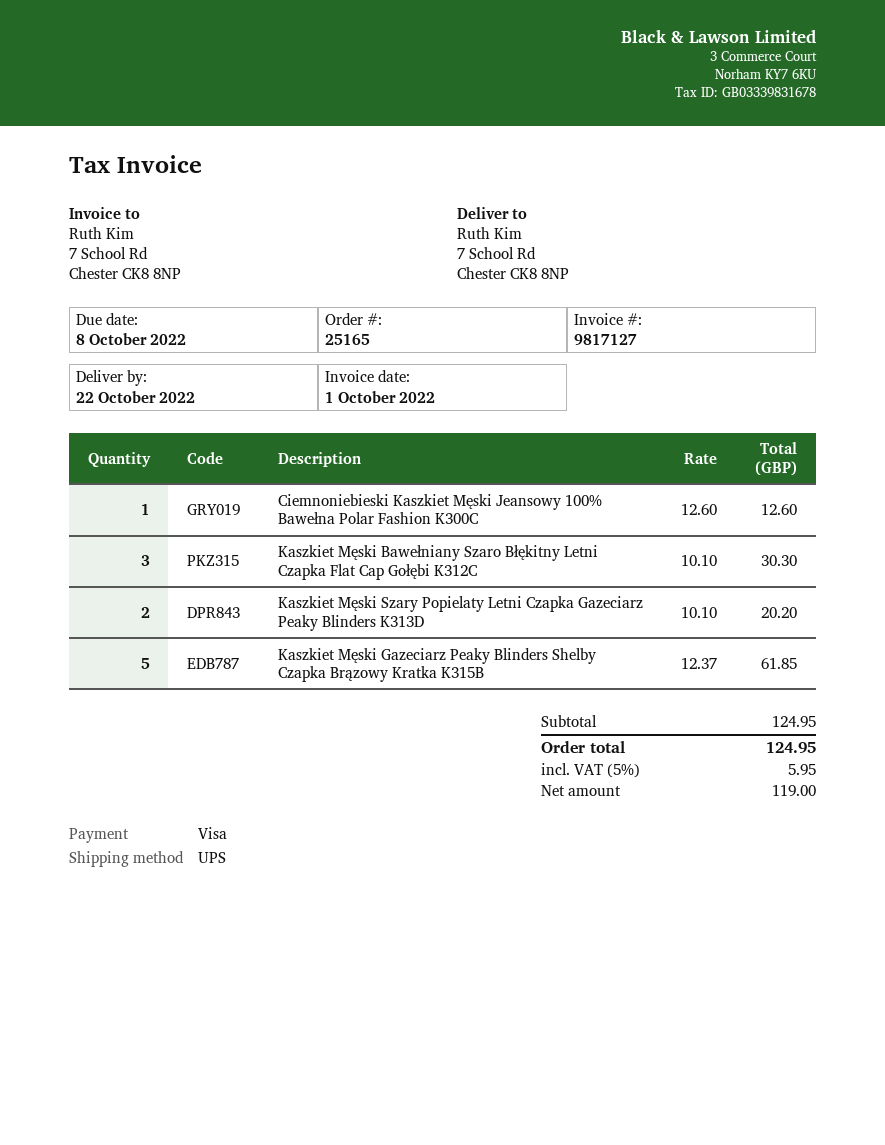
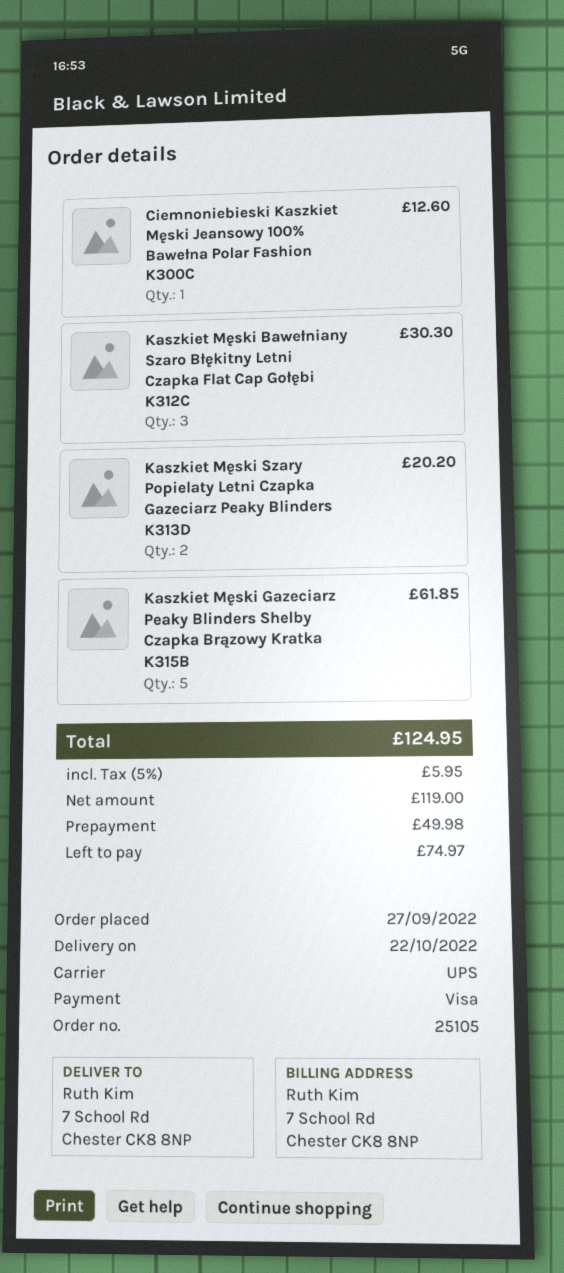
order number: 25165 -> 25105

